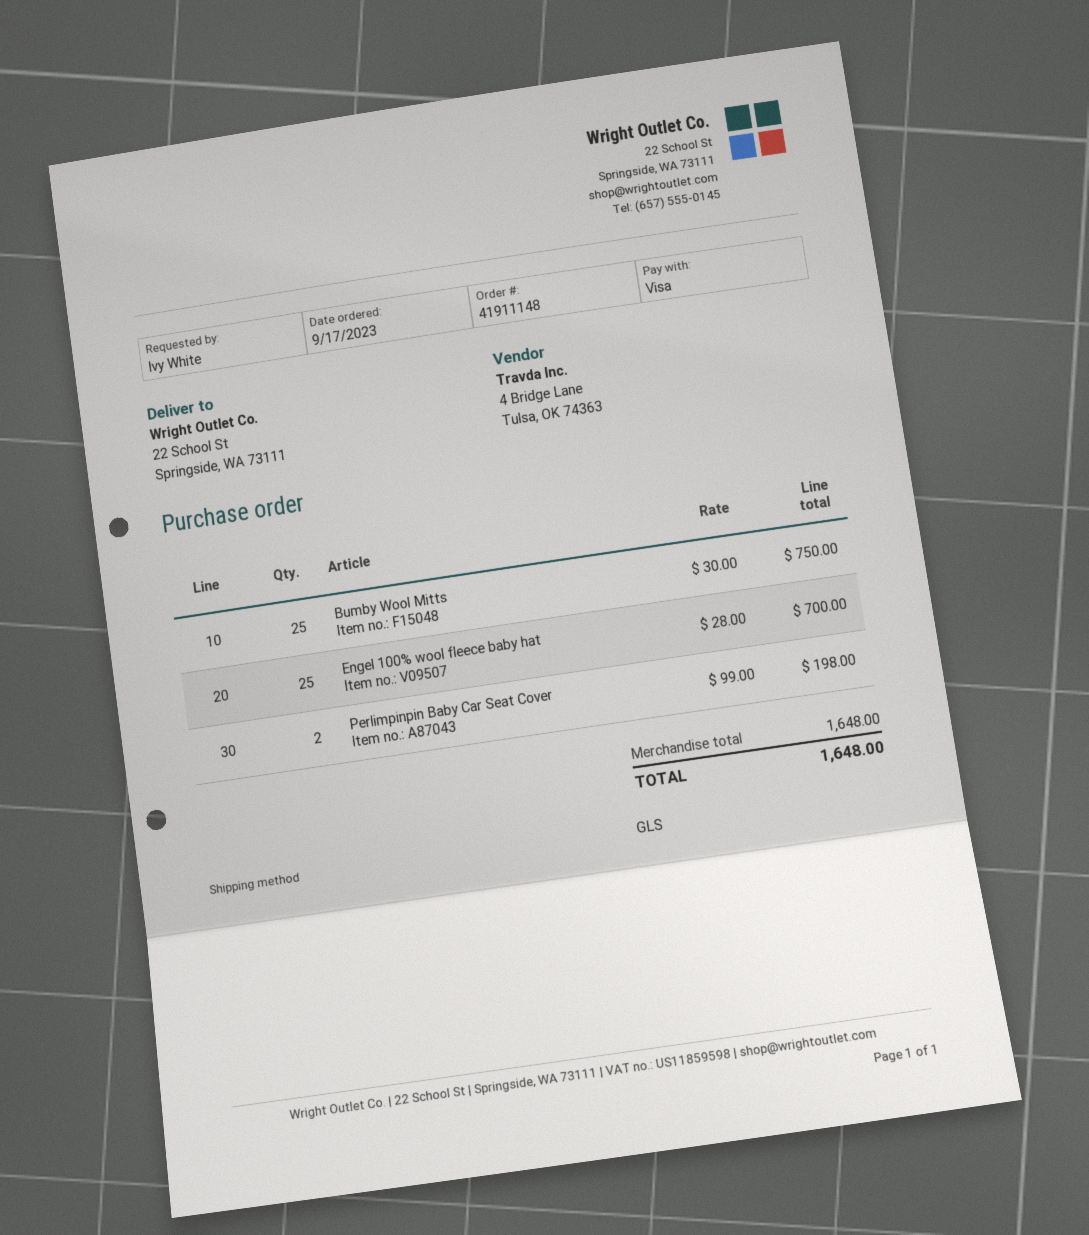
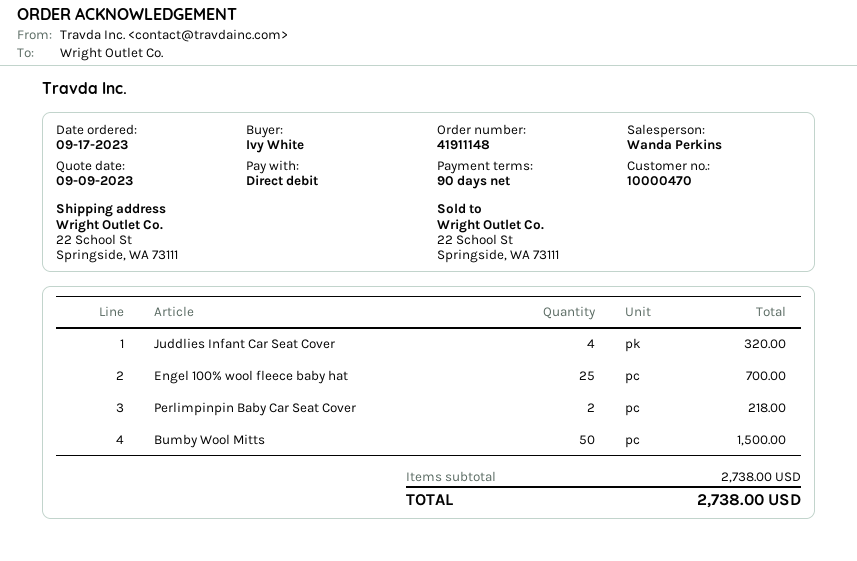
payment method: Visa -> direct debit
Bumby Wool Mitts: 25 for 750.00 -> 50 for 1500.00
Perlimpinpin Baby Car Seat Cover: 2 for 198.00 -> 2 for 218.00
Juddlies Infant Car Seat Cover: none -> 4 for 320.00
subtotal: 1648.00 -> 2738.00
total: 1648.00 -> 2738.00

